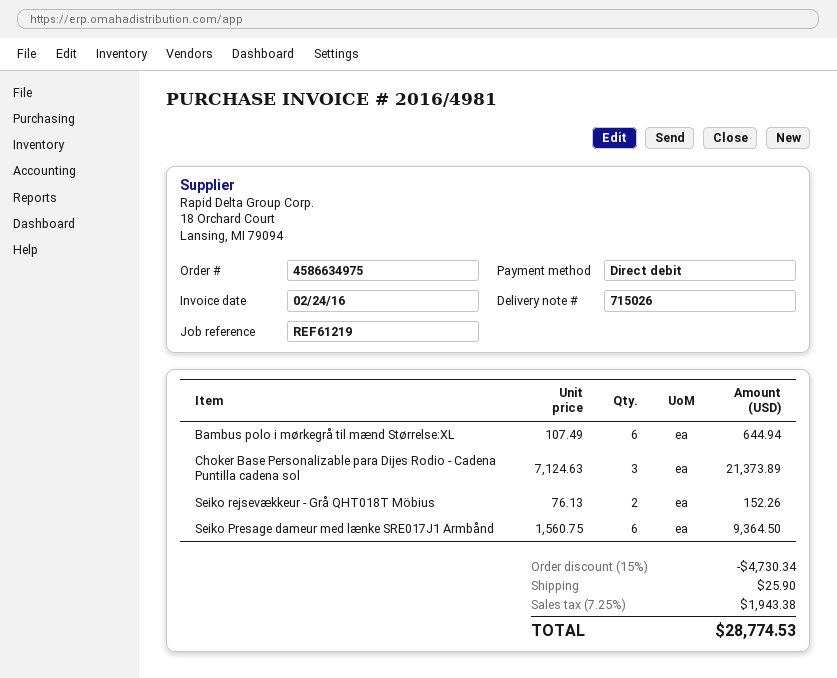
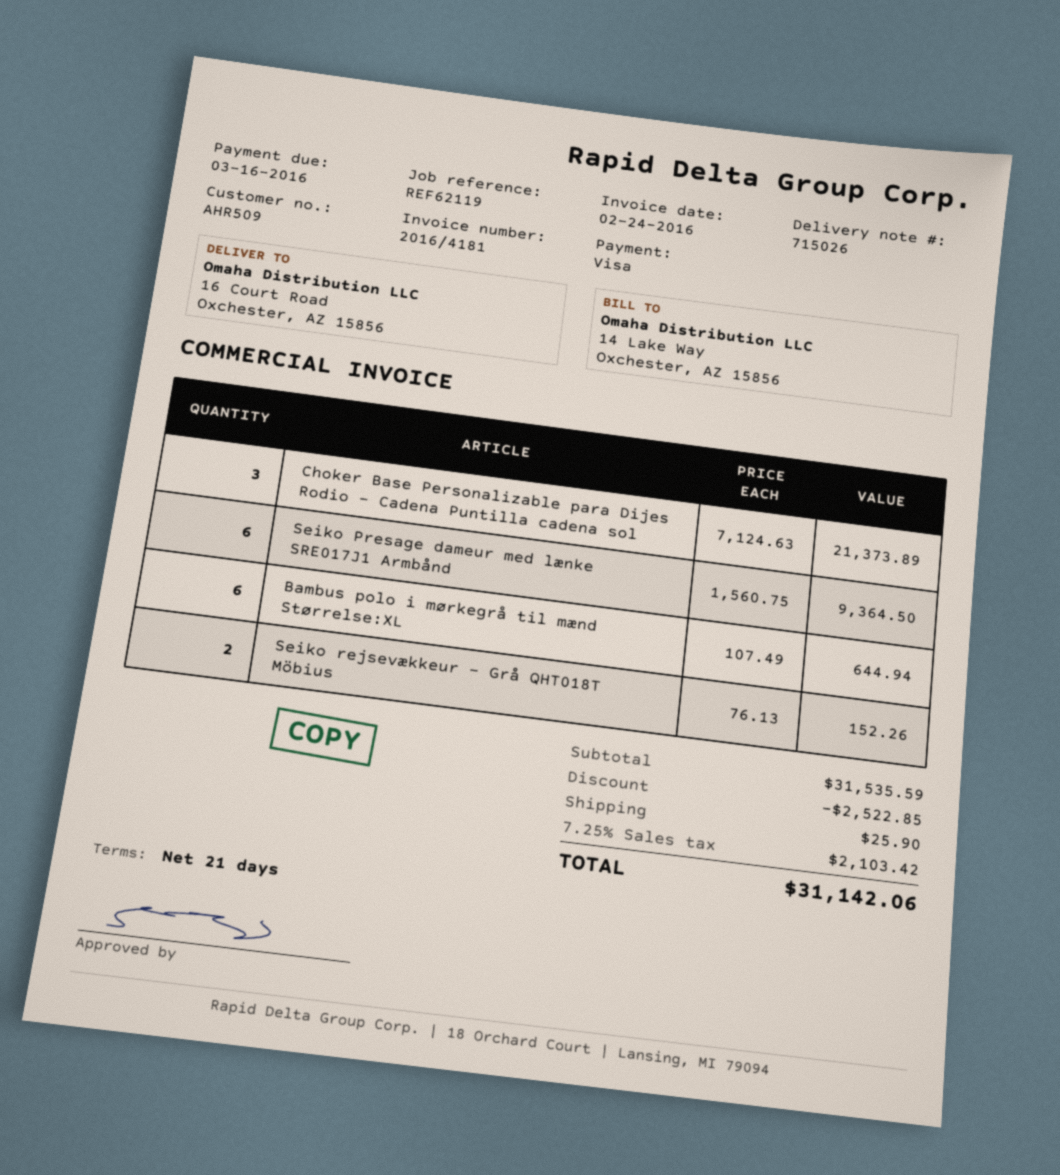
invoice number: 2016/4981 -> 2016/4181
reference: REF61219 -> REF62119
payment method: direct debit -> Visa
discount: 4730.34 -> 2522.85
tax: 7.25% = 1943.38 -> 7.25% = 2103.42
total: 28774.53 -> 31142.06

